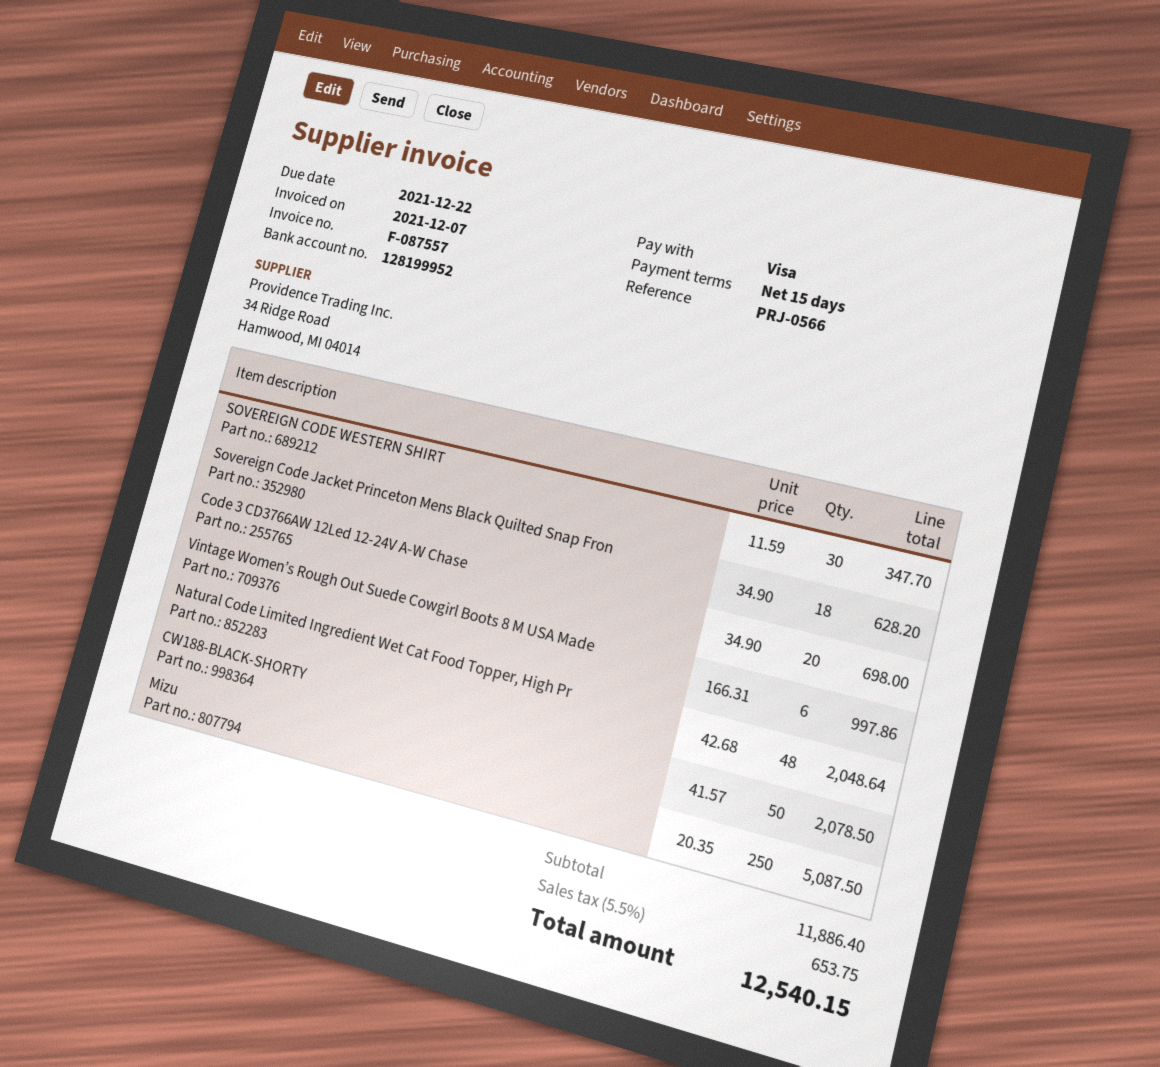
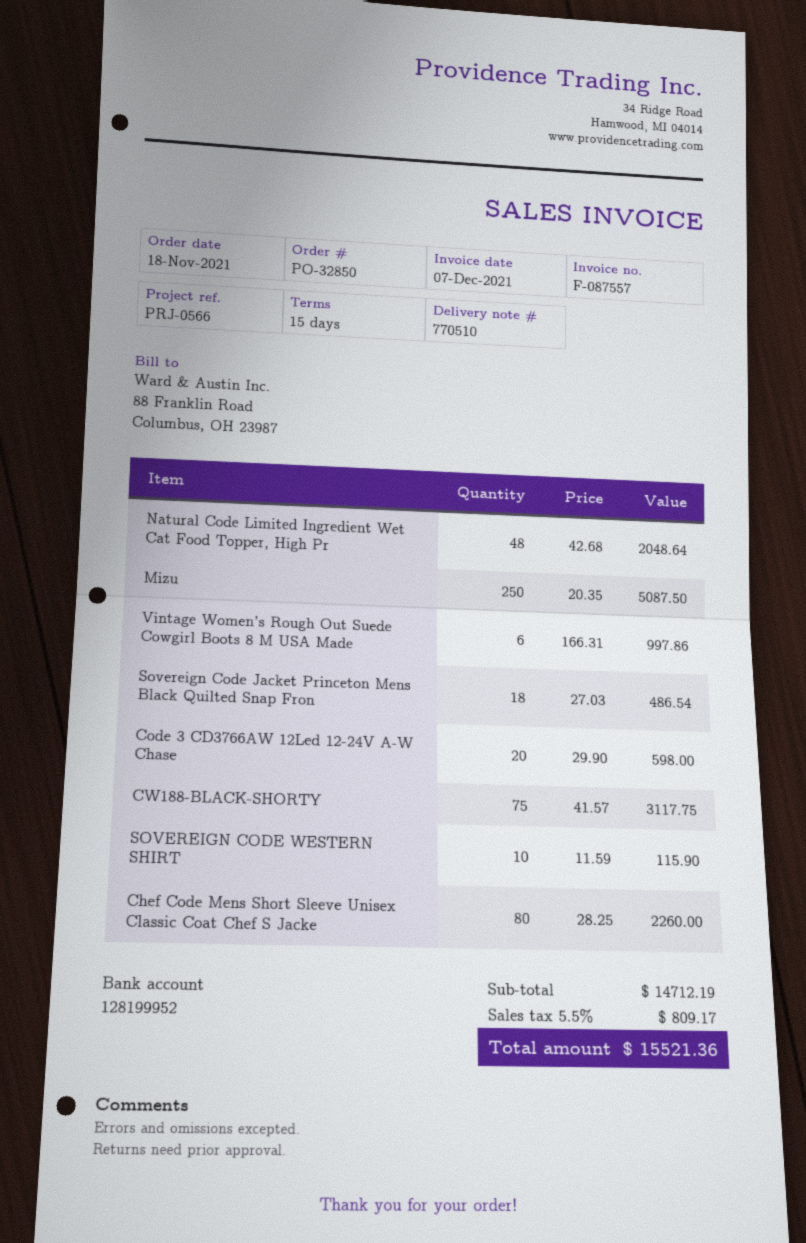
SOVEREIGN CODE WESTERN SHIRT: 30 x 11.59 = 347.70 -> 10 x 11.59 = 115.90
Sovereign Code Jacket Princeton Mens Black Quilted Snap Fron: 18 x 34.90 = 628.20 -> 18 x 27.03 = 486.54
Code 3 CD3766AW 12Led 12-24V A-W Chase: 20 x 34.90 = 698.00 -> 20 x 29.90 = 598.00
CW188-BLACK-SHORTY: 50 x 41.57 = 2078.50 -> 75 x 41.57 = 3117.75
Chef Code Mens Short Sleeve Unisex Classic Coat Chef S Jacke: none -> 80 x 28.25 = 2260.00
subtotal: 11886.40 -> 14712.19
tax: 5.5% = 653.75 -> 5.5% = 809.17
total: 12540.15 -> 15521.36

